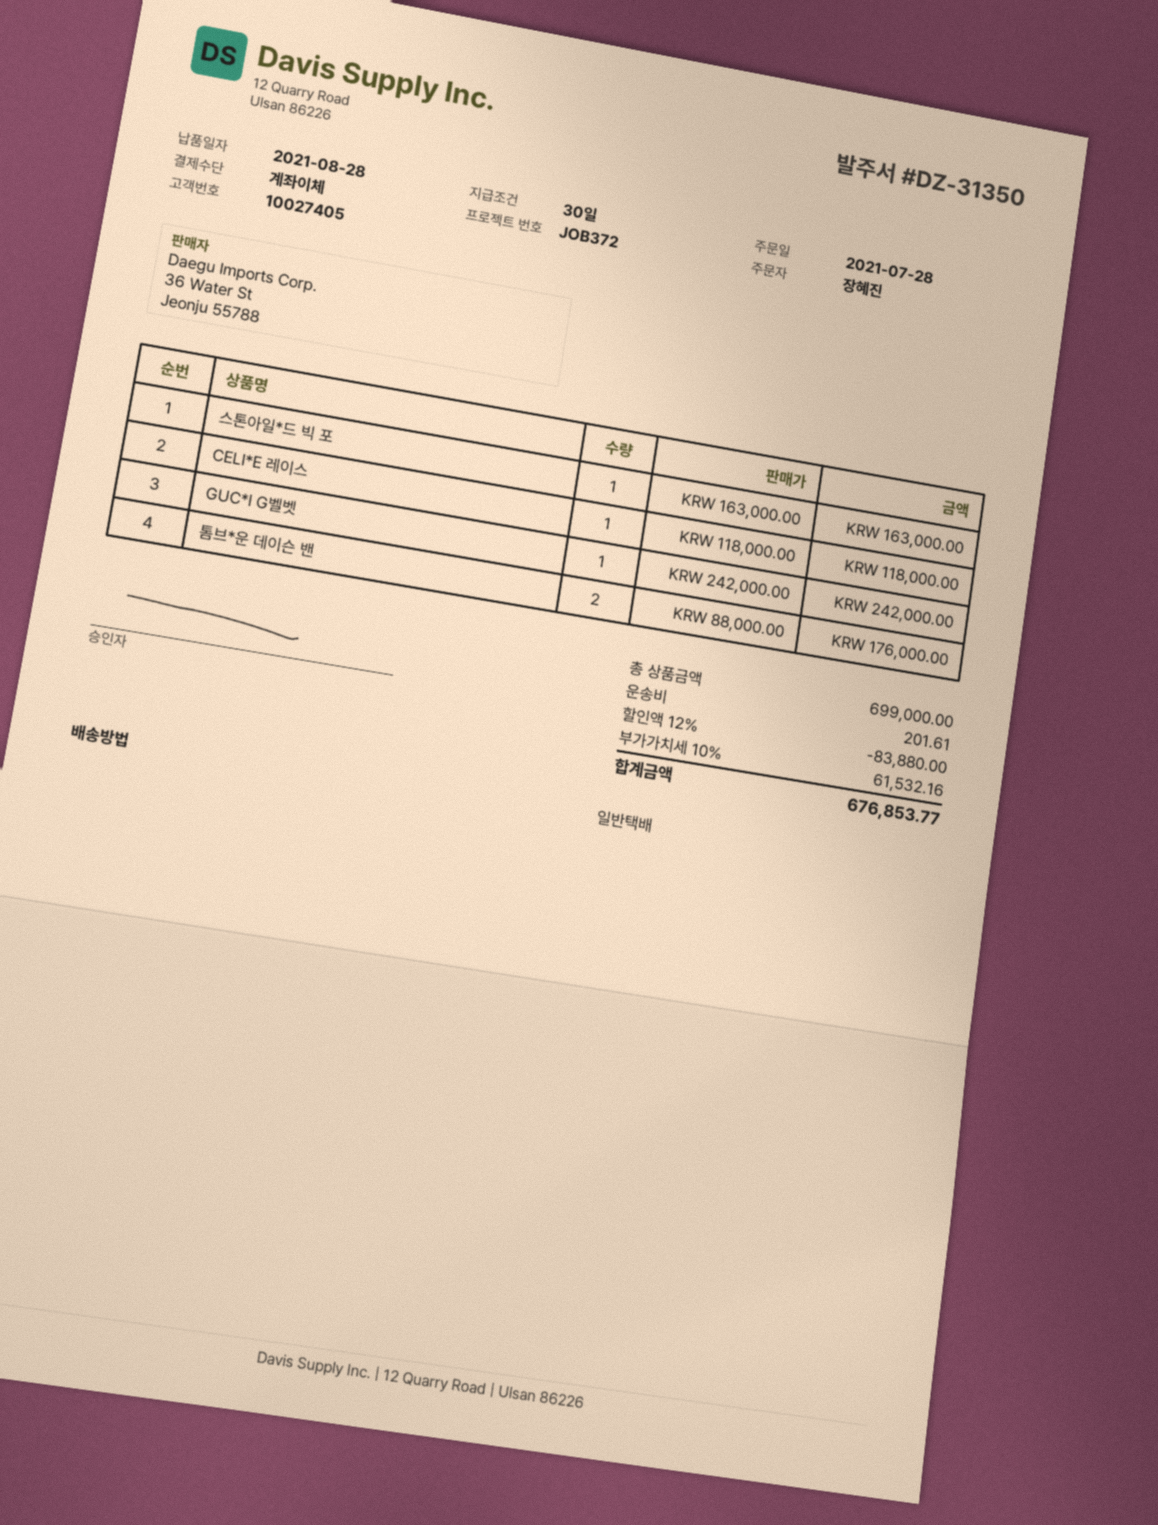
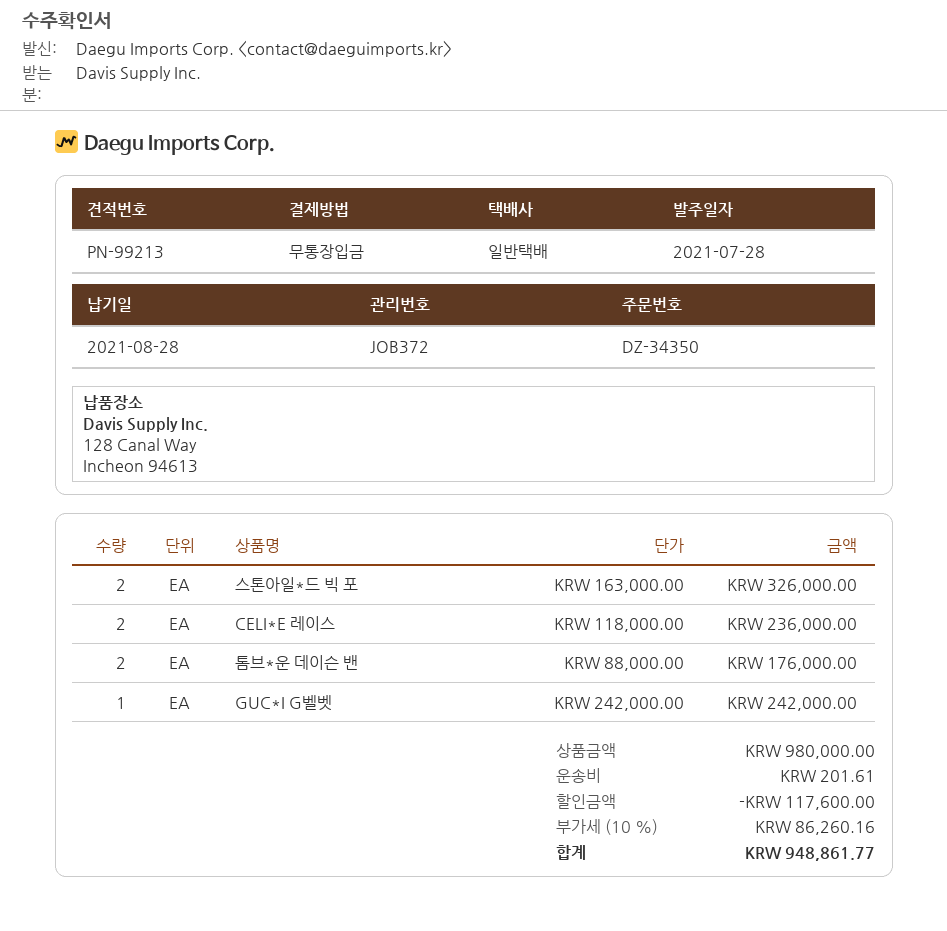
order number: DZ-31350 -> DZ-34350
스톤아일*드 빅 포: 1 x 163000.00 = 163000.00 -> 2 x 163000.00 = 326000.00
CELI*E 레이스: 1 x 118000.00 = 118000.00 -> 2 x 118000.00 = 236000.00
subtotal: 699000.00 -> 980000.00
discount: 83880.00 -> 117600.00
tax: 10% = 61532.16 -> 10% = 86260.16
total: 676853.77 -> 948861.77

